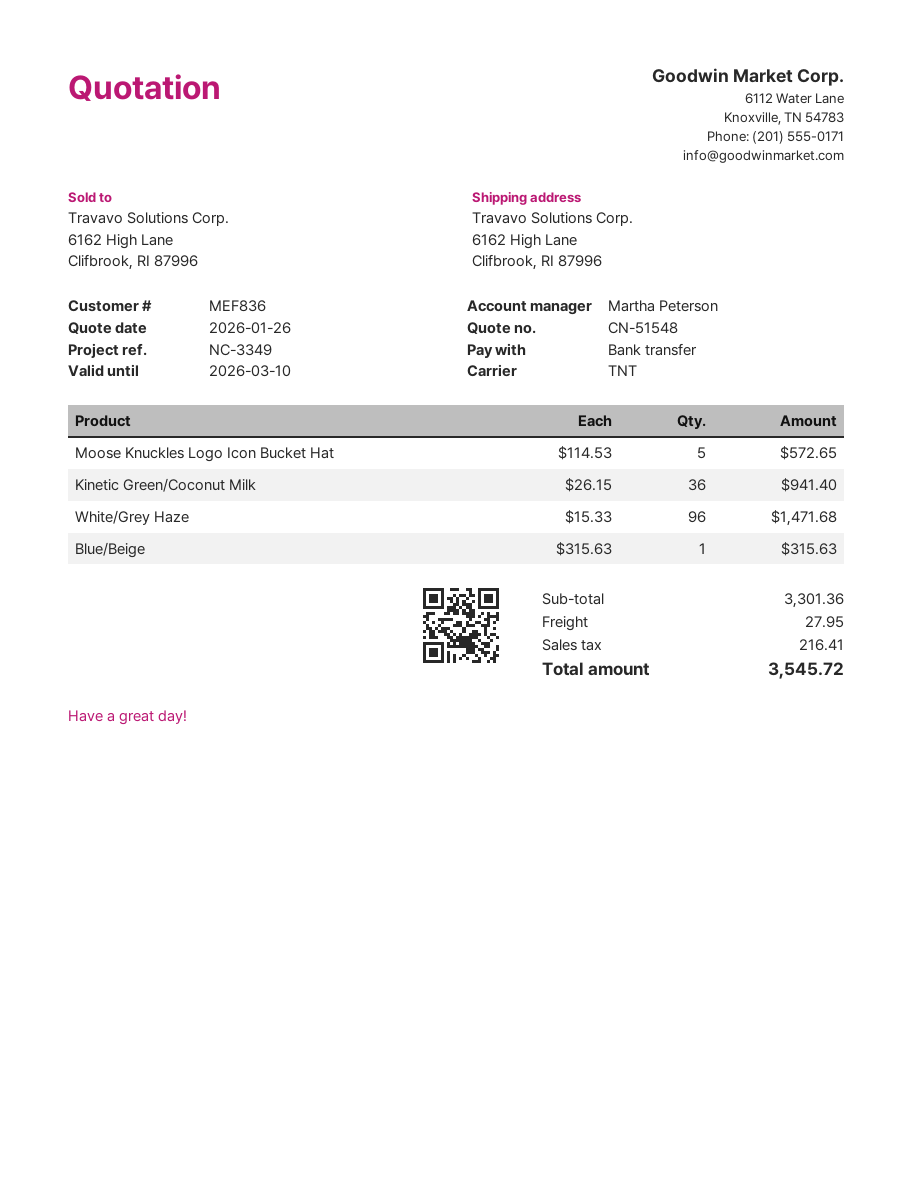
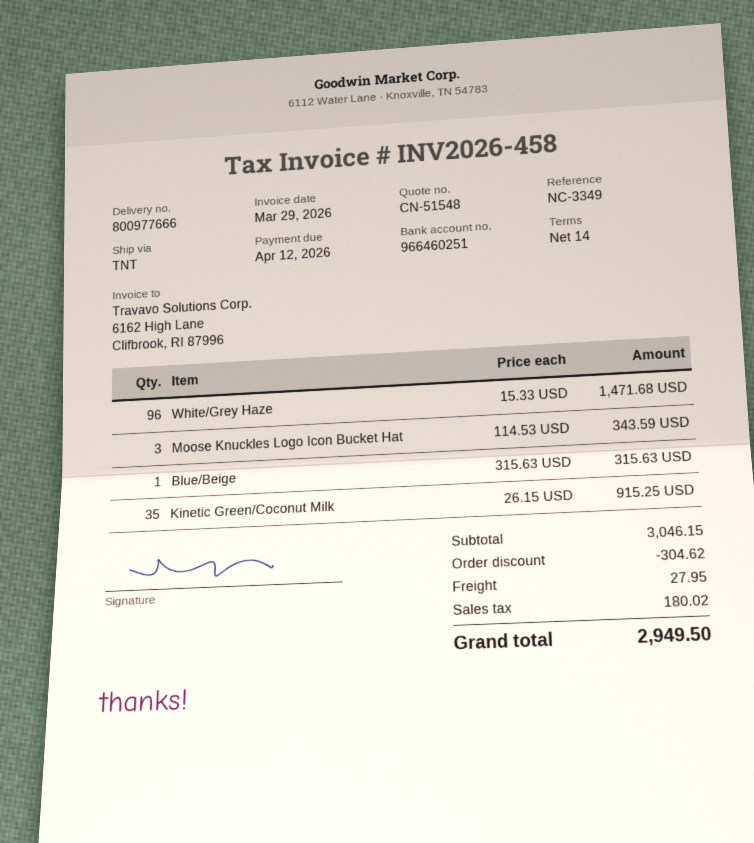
Moose Knuckles Logo Icon Bucket Hat: 5 x 114.53 = 572.65 -> 3 x 114.53 = 343.59
Kinetic Green/Coconut Milk: 36 x 26.15 = 941.40 -> 35 x 26.15 = 915.25
subtotal: 3301.36 -> 3046.15
discount: none -> 304.62
tax: 216.41 -> 180.02
total: 3545.72 -> 2949.50

